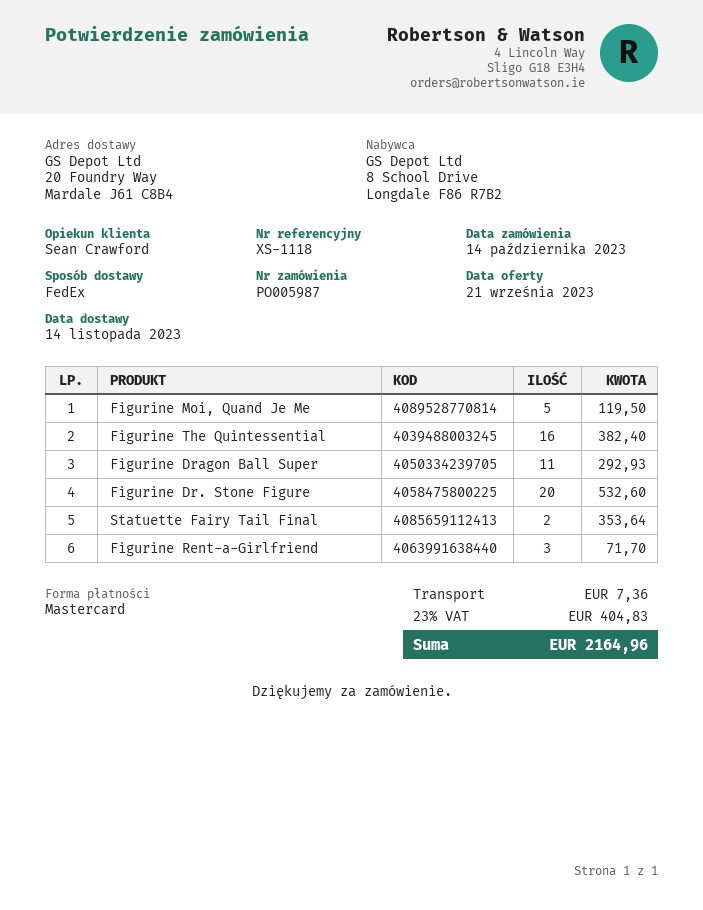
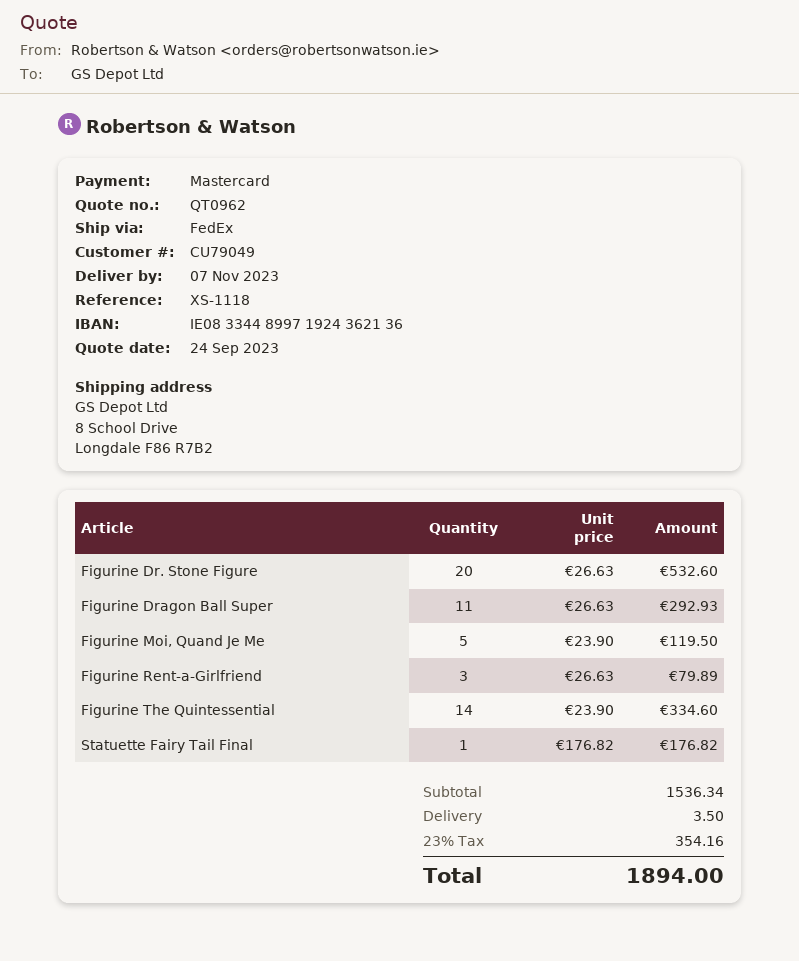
quote date: 2023-09-21 -> 2023-09-24
delivery date: 2023-11-14 -> 2023-11-07
ship to: 20 Foundry Way, Mardale J61 C8B4 -> 8 School Drive, Longdale F86 R7B2
Figurine The Quintessential: 16 for 382.40 -> 14 for 334.60
Statuette Fairy Tail Final: 2 for 353.64 -> 1 for 176.82
Figurine Rent-a-Girlfriend: 3 for 71.70 -> 3 for 79.89
shipping: 7.36 -> 3.50
tax: 23% = 404.83 -> 23% = 354.16
total: 2164.96 -> 1894.00

